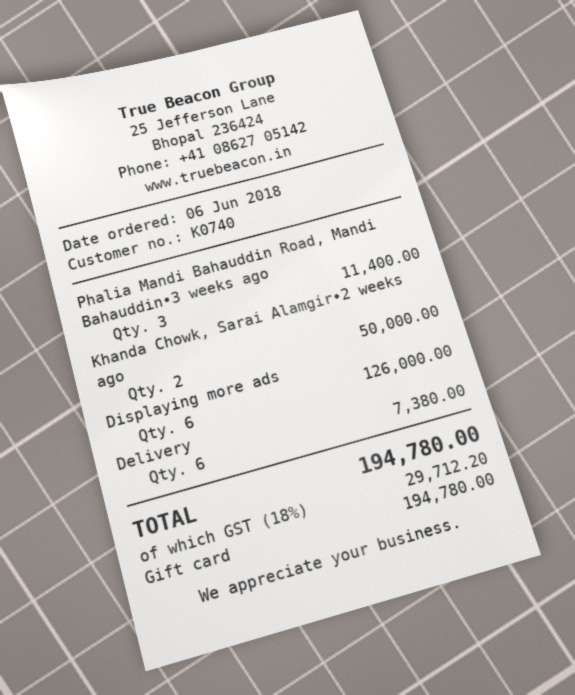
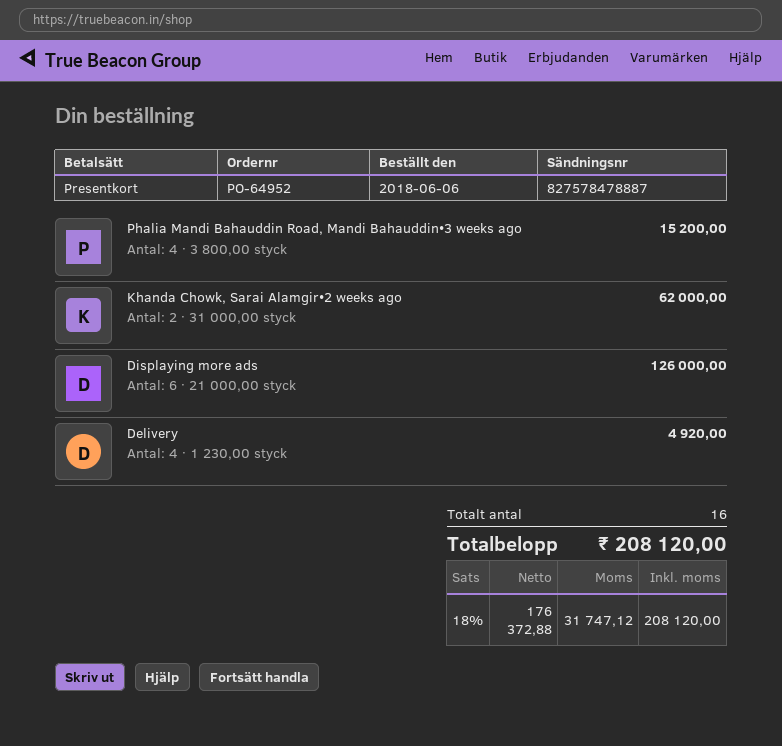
Phalia Mandi Bahauddin Road, Mandi Bahauddin•3 weeks ago: 3 for 11400.00 -> 4 for 15200.00
Khanda Chowk, Sarai Alamgir•2 weeks ago: 2 for 50000.00 -> 2 for 62000.00
Delivery: 6 for 7380.00 -> 4 for 4920.00
tax: 18% = 29712.20 -> 18% = 31747.12
total: 194780.00 -> 208120.00

